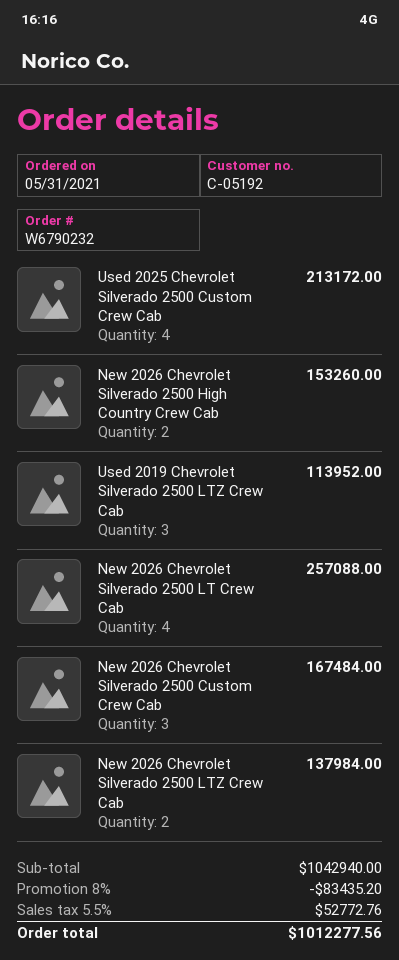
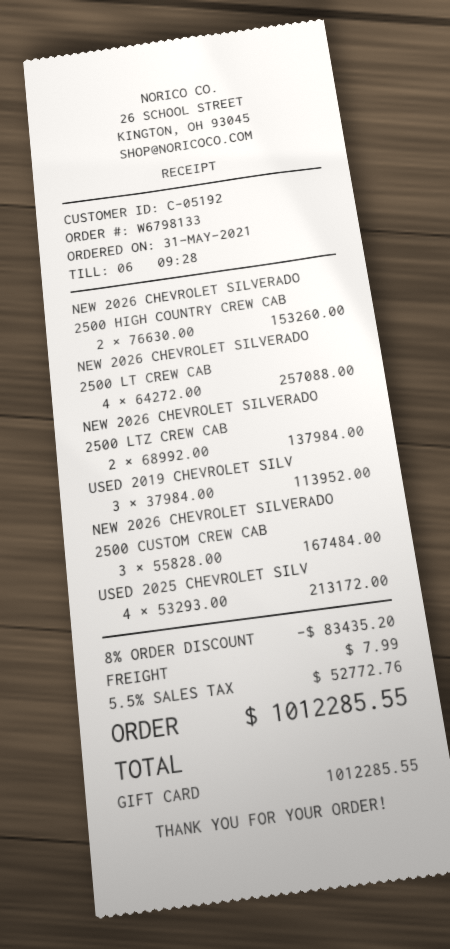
order number: W6790232 -> W6798133
shipping: none -> 7.99
total: 1012277.56 -> 1012285.55

